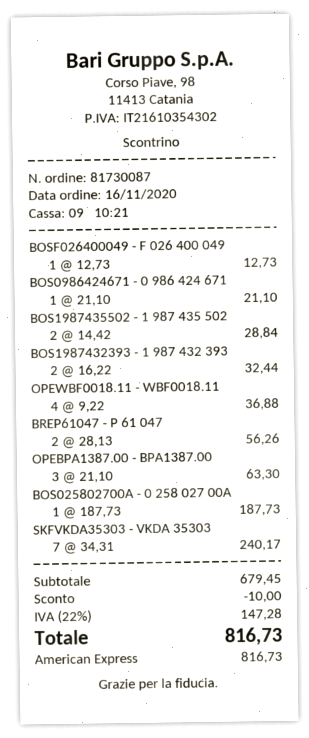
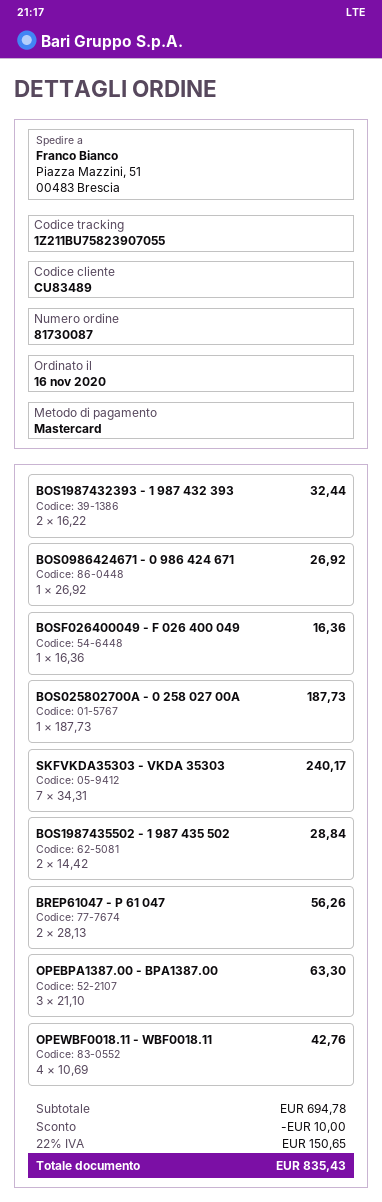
payment method: American Express -> Mastercard
BOSF026400049 - F 026 400 049: 1 x 12.73 = 12.73 -> 1 x 16.36 = 16.36
BOS0986424671 - 0 986 424 671: 1 x 21.10 = 21.10 -> 1 x 26.92 = 26.92
OPEWBF0018.11 - WBF0018.11: 4 x 9.22 = 36.88 -> 4 x 10.69 = 42.76
subtotal: 679.45 -> 694.78
tax: 22% = 147.28 -> 22% = 150.65
total: 816.73 -> 835.43

